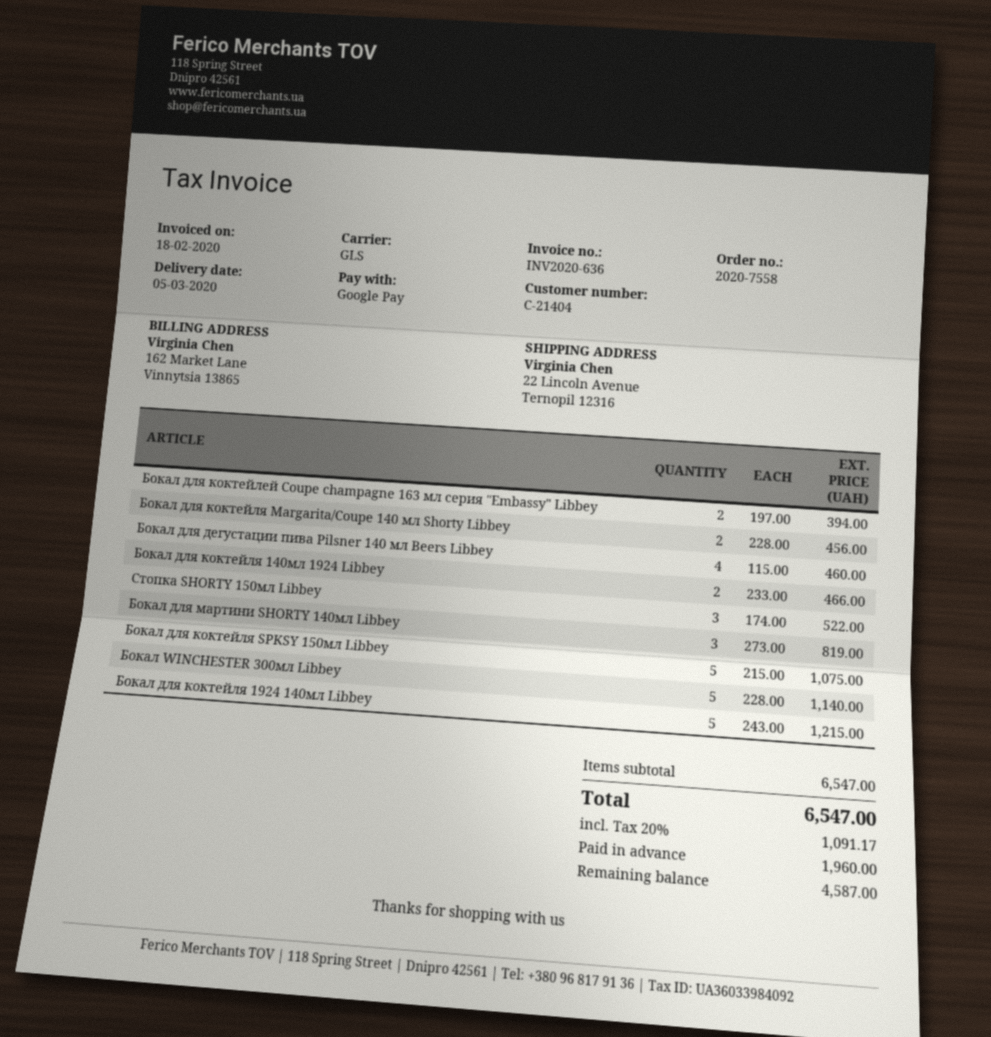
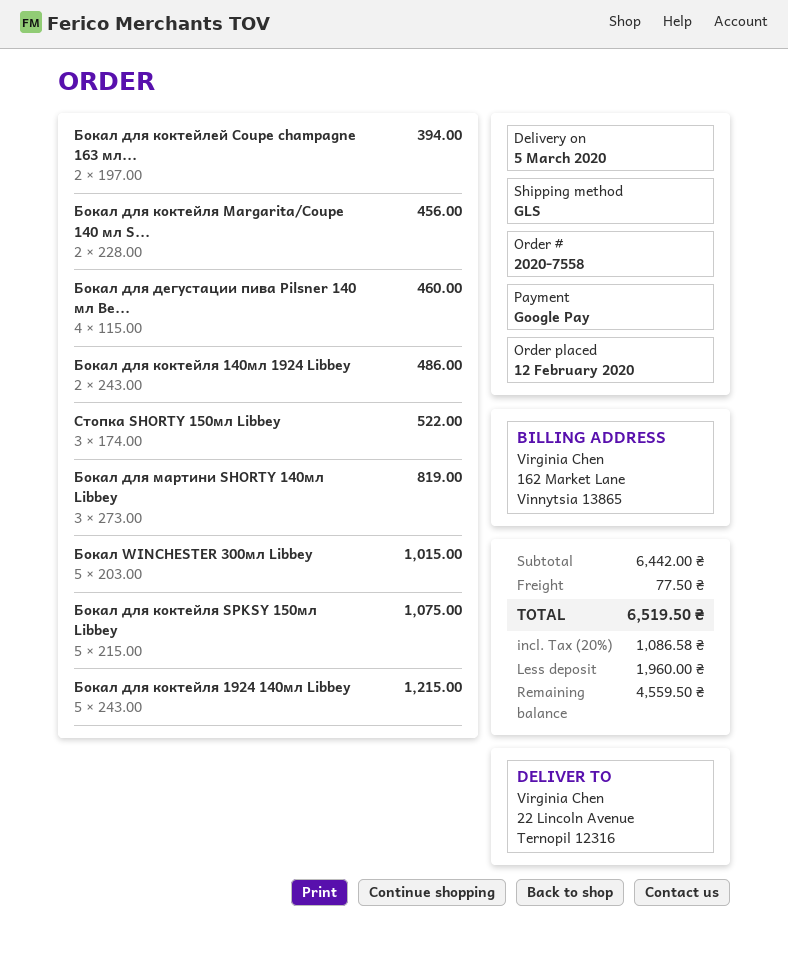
Бокал для коктейля 140мл 1924 Libbey: 2 x 233.00 = 466.00 -> 2 x 243.00 = 486.00
Бокал WINCHESTER 300мл Libbey: 5 x 228.00 = 1140.00 -> 5 x 203.00 = 1015.00
subtotal: 6547.00 -> 6442.00
shipping: none -> 77.50
tax: 20% = 1091.17 -> 20% = 1086.58
total: 6547.00 -> 6519.50
balance: 4587.00 -> 4559.50

